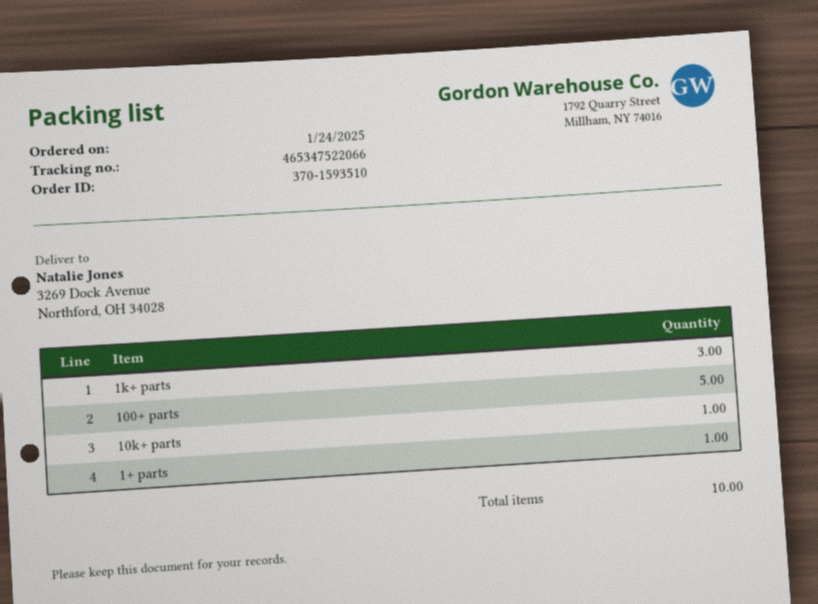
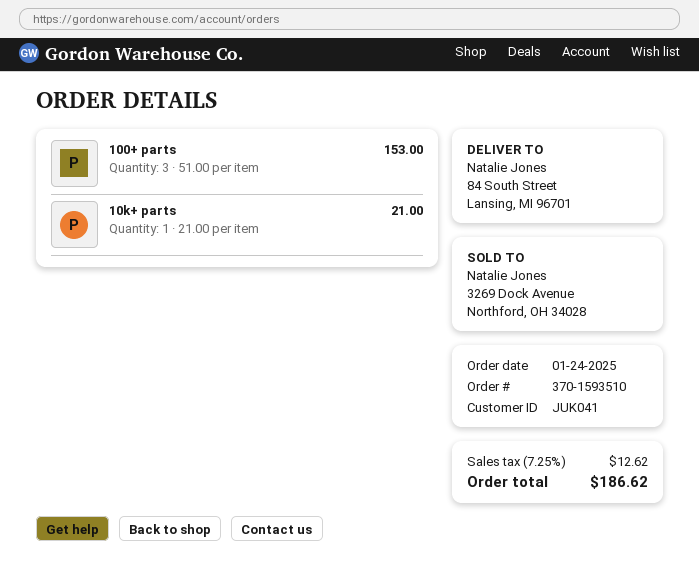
ship to: 3269 Dock Avenue, Northford, OH 34028 -> 84 South Street, Lansing, MI 96701
1k+ parts: 3 -> none
100+ parts: 5 -> 3
1+ parts: 1 -> none

